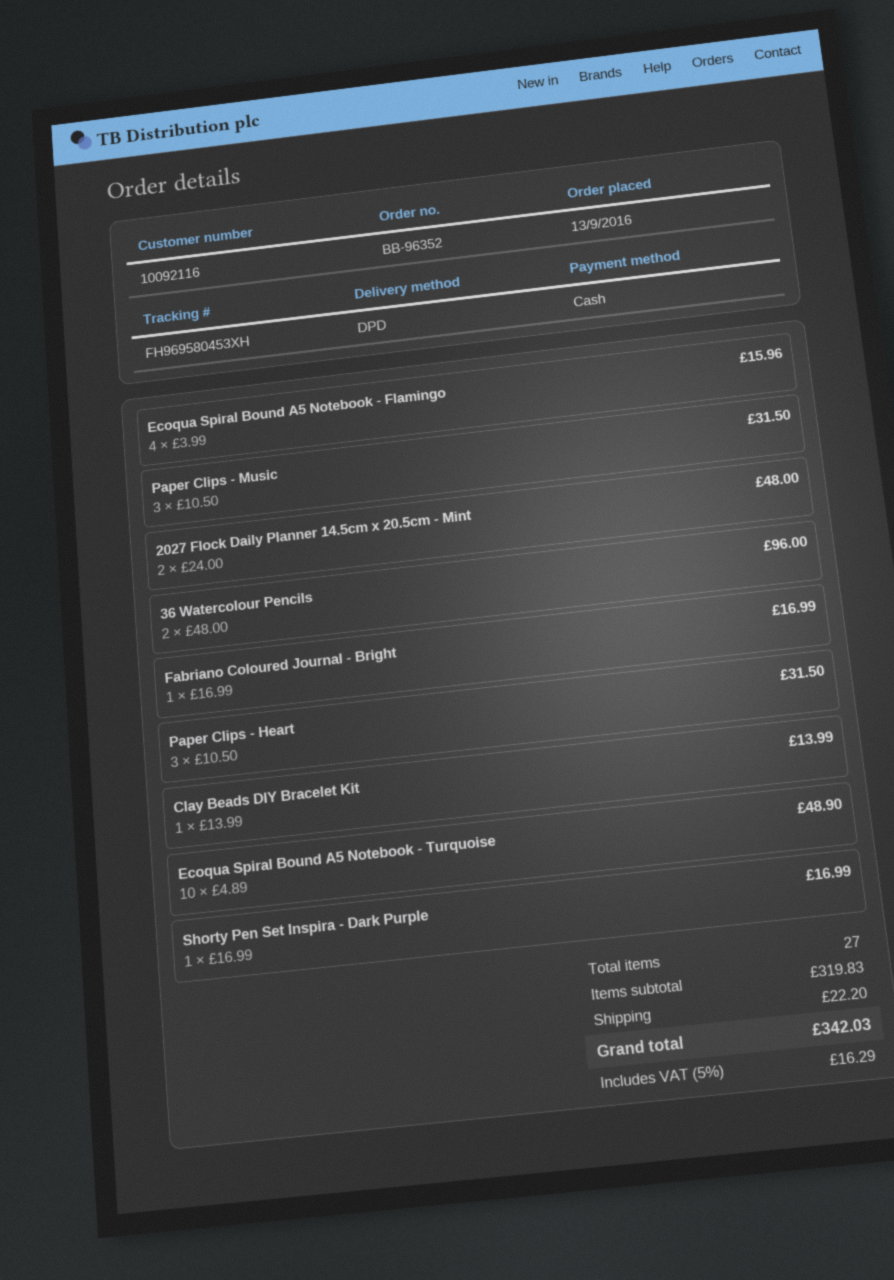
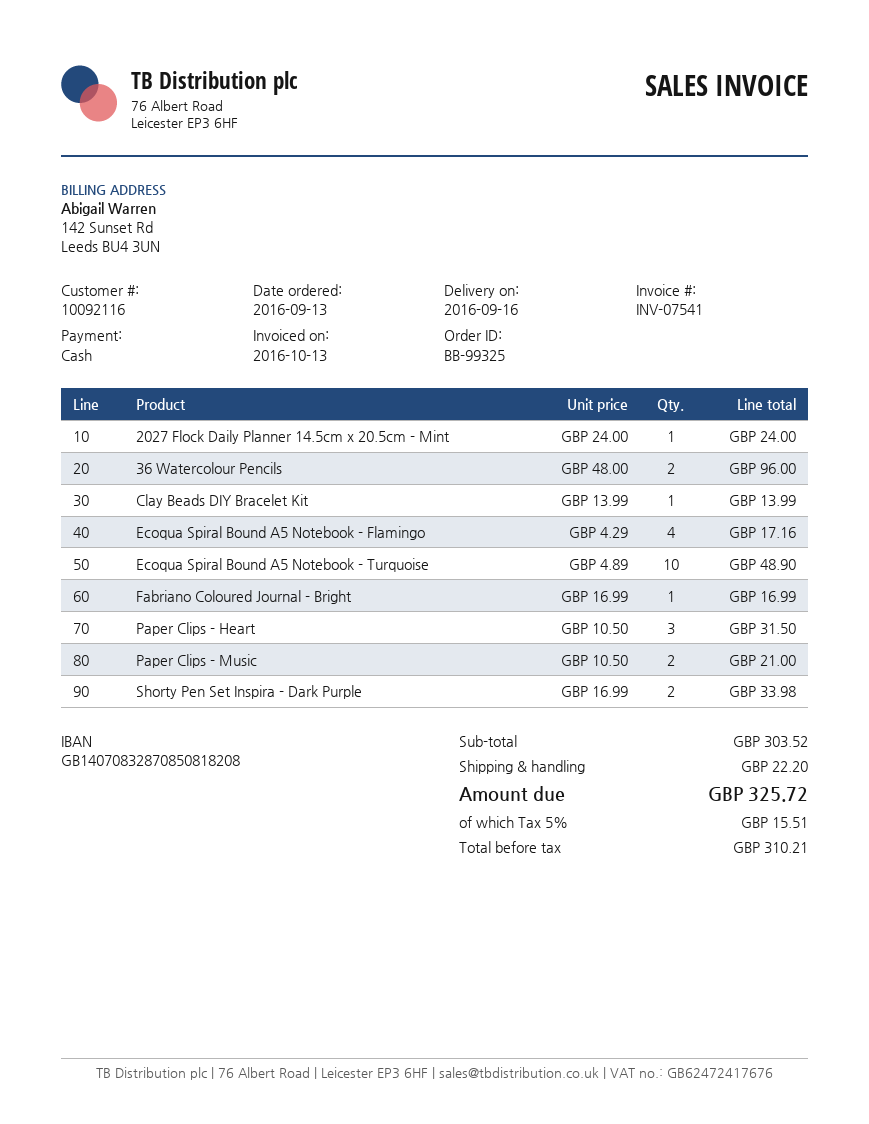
order number: BB-96352 -> BB-99325
Ecoqua Spiral Bound A5 Notebook - Flamingo: 4 x 3.99 = 15.96 -> 4 x 4.29 = 17.16
Paper Clips - Music: 3 x 10.50 = 31.50 -> 2 x 10.50 = 21.00
2027 Flock Daily Planner 14.5cm x 20.5cm - Mint: 2 x 24.00 = 48.00 -> 1 x 24.00 = 24.00
Shorty Pen Set Inspira - Dark Purple: 1 x 16.99 = 16.99 -> 2 x 16.99 = 33.98
subtotal: 319.83 -> 303.52
tax: 5% = 16.29 -> 5% = 15.51
total: 342.03 -> 325.72

